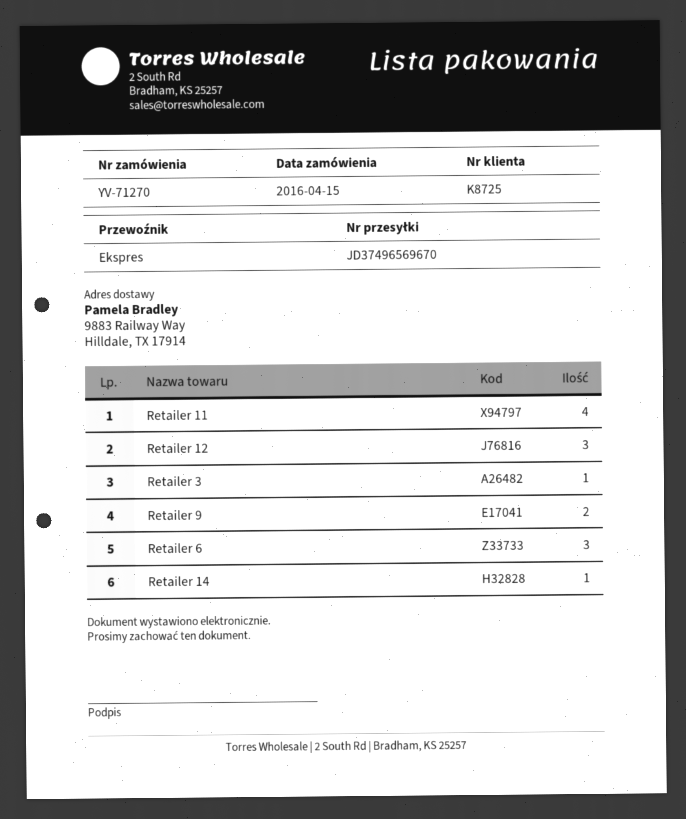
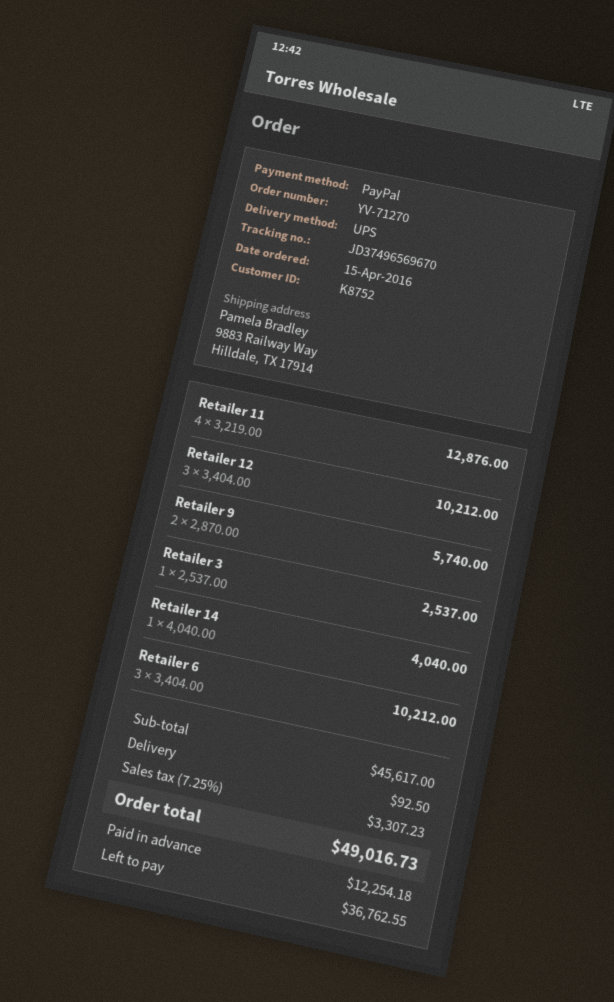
customer number: K8725 -> K8752
shipping method: express -> UPS

